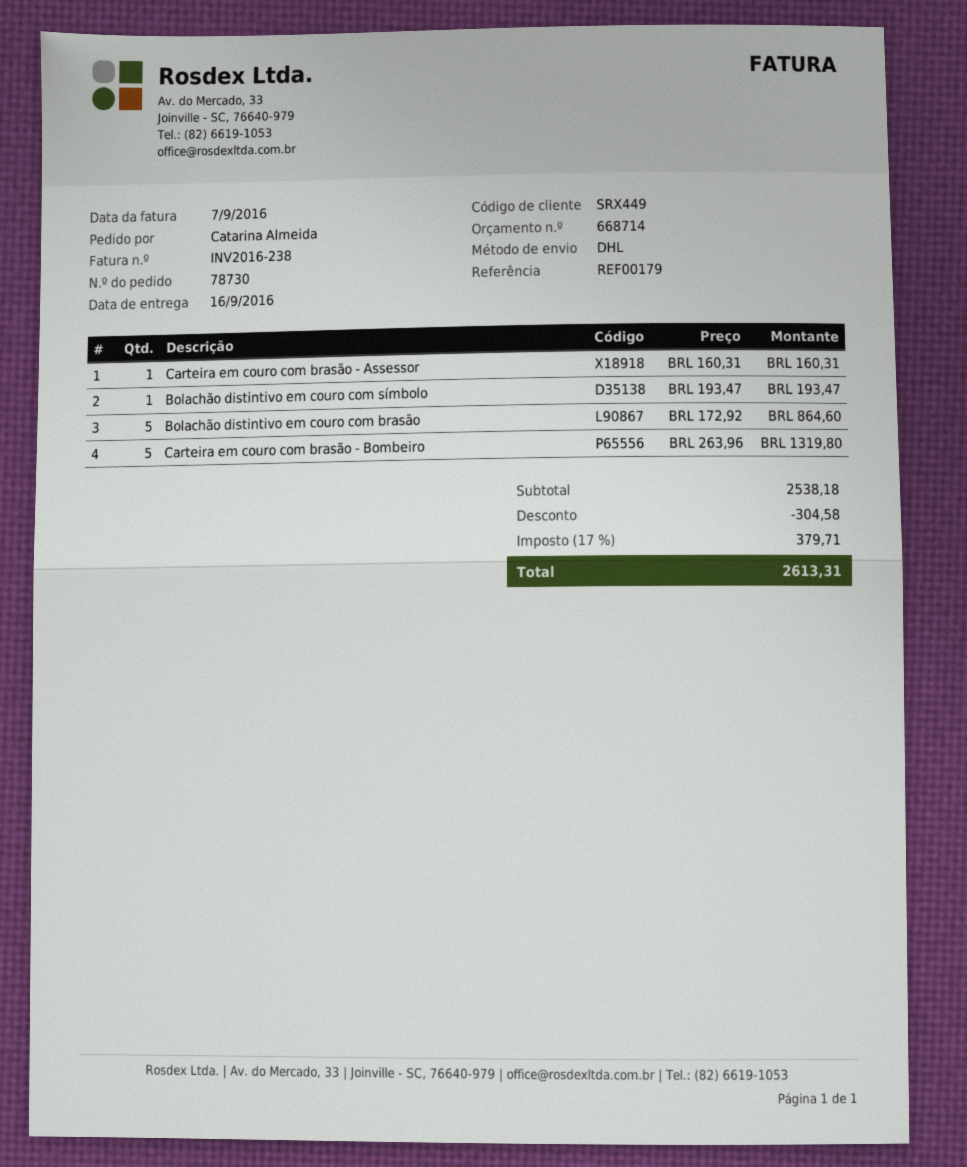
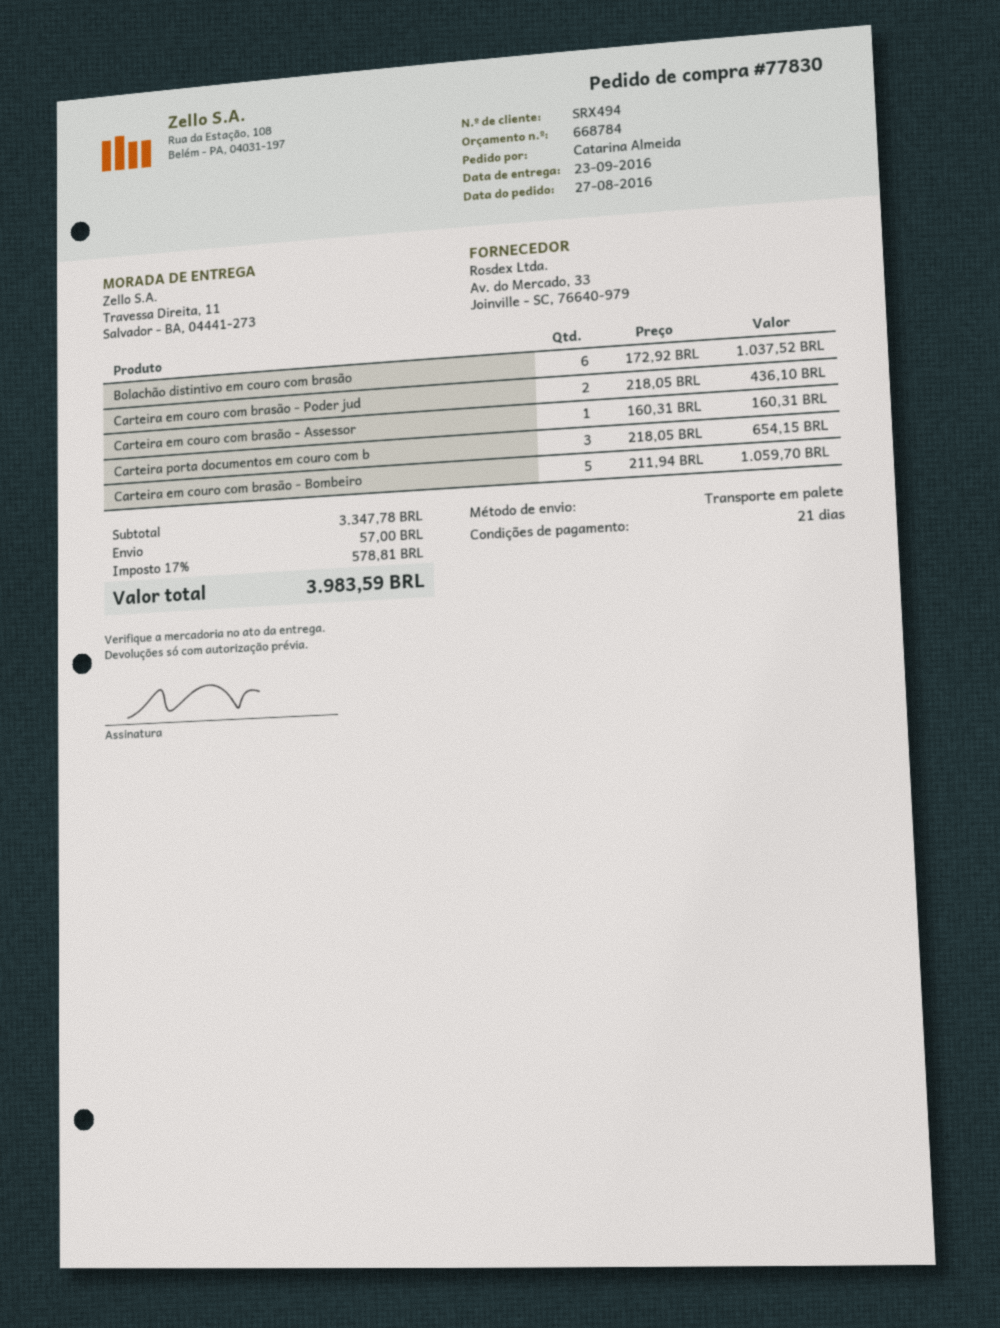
quote number: 668714 -> 668784
order number: 78730 -> 77830
delivery date: 2016-09-16 -> 2016-09-23
customer number: SRX449 -> SRX494
shipping method: DHL -> pallet freight
Bolachão distintivo em couro com símbolo: 1 x 193.47 = 193.47 -> none
Bolachão distintivo em couro com brasão: 5 x 172.92 = 864.60 -> 6 x 172.92 = 1037.52
Carteira em couro com brasão - Bombeiro: 5 x 263.96 = 1319.80 -> 5 x 211.94 = 1059.70
Carteira em couro com brasão - Poder jud: none -> 2 x 218.05 = 436.10
Carteira porta documentos em couro com b: none -> 3 x 218.05 = 654.15
subtotal: 2538.18 -> 3347.78
discount: 304.58 -> none
shipping: none -> 57.00
tax: 17% = 379.71 -> 17% = 578.81
total: 2613.31 -> 3983.59

